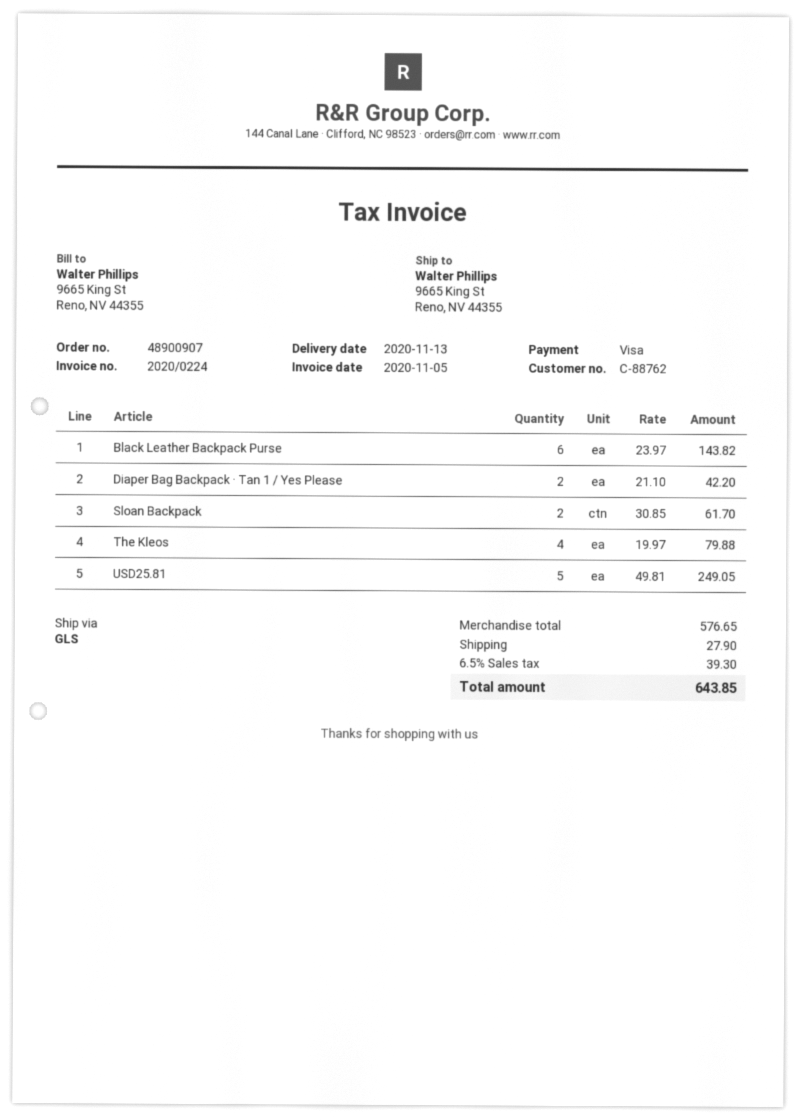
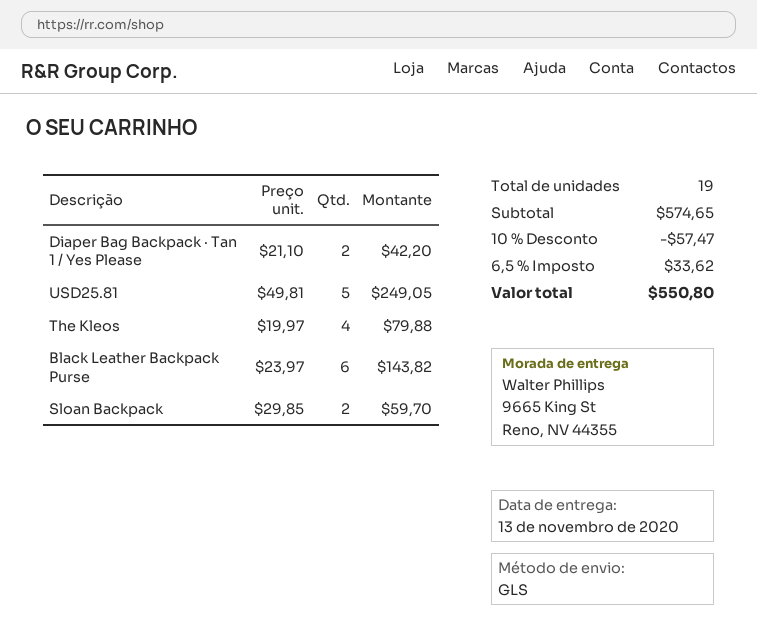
Sloan Backpack: 2 x 30.85 = 61.70 -> 2 x 29.85 = 59.70
subtotal: 576.65 -> 574.65
discount: none -> 10% = 57.47
shipping: 27.90 -> none
tax: 6.5% = 39.30 -> 6.5% = 33.62
total: 643.85 -> 550.80

